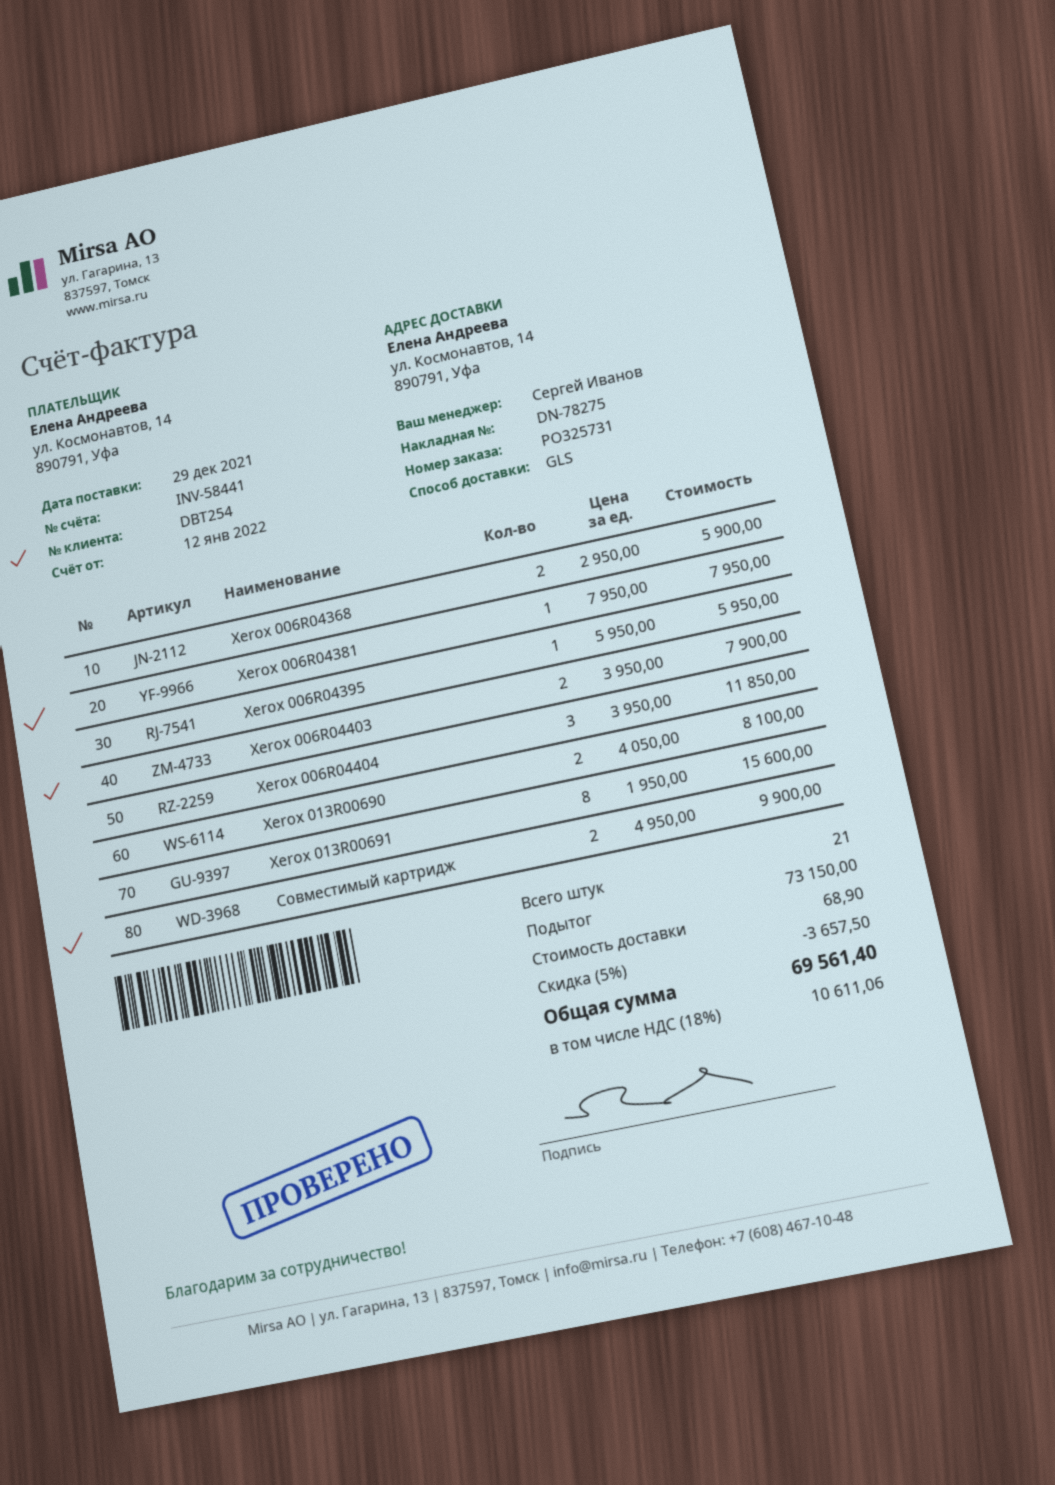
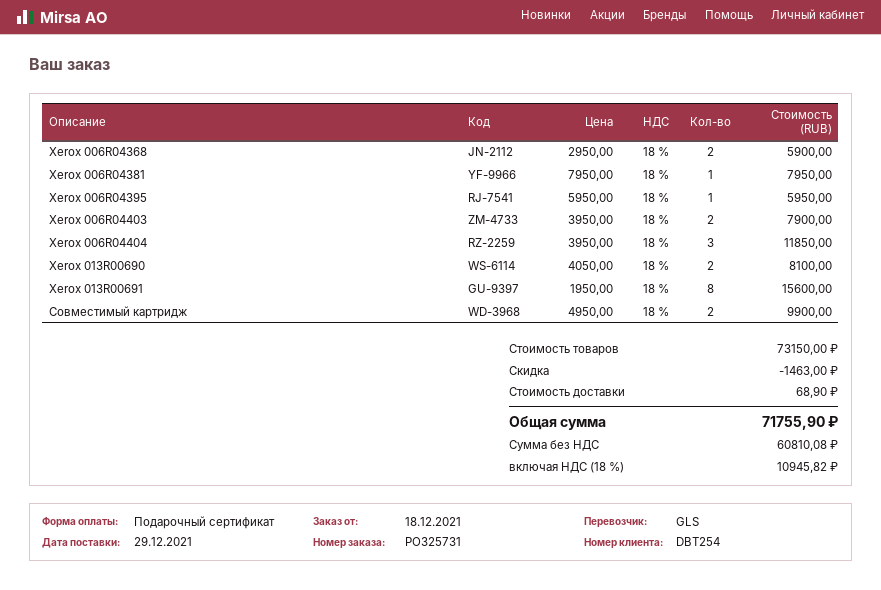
discount: 3657.50 -> 1463.00
tax: 18% = 10611.06 -> 18% = 10945.82
total: 69561.40 -> 71755.90

